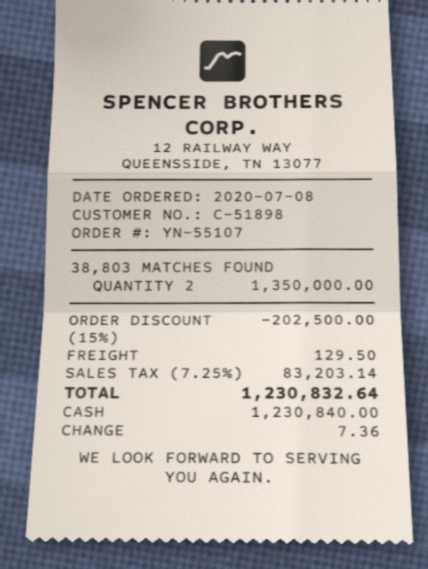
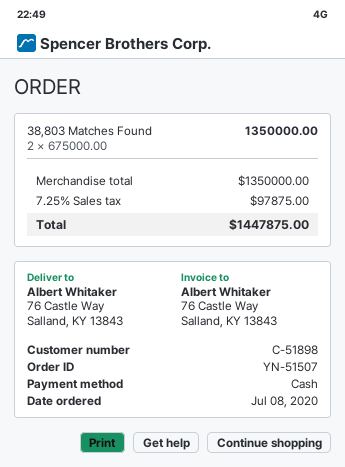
order number: YN-55107 -> YN-51507
discount: 15% = 202500.00 -> none
shipping: 129.50 -> none
tax: 7.25% = 83203.14 -> 7.25% = 97875.00
total: 1230832.64 -> 1447875.00

